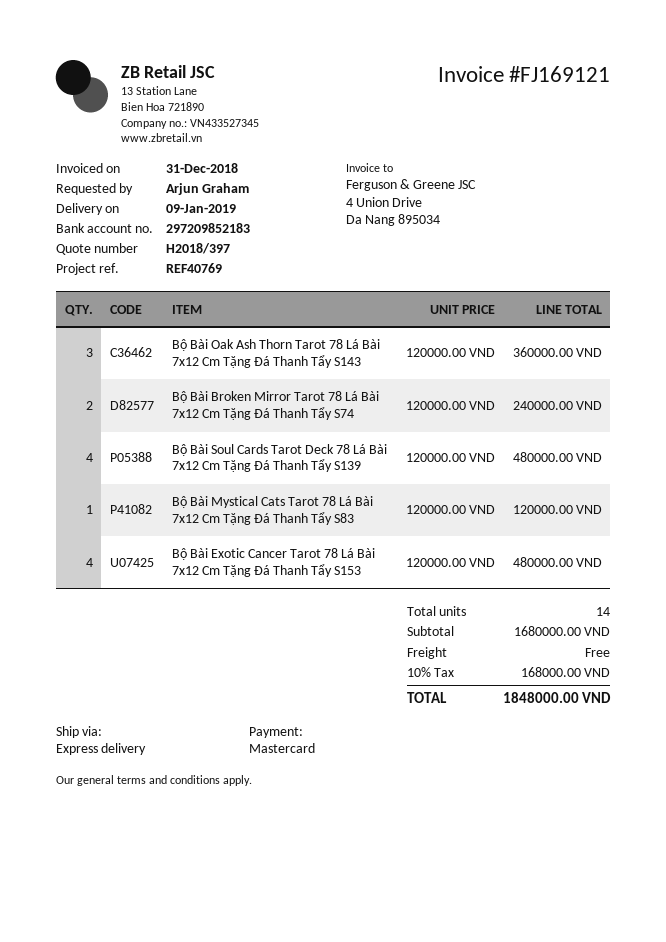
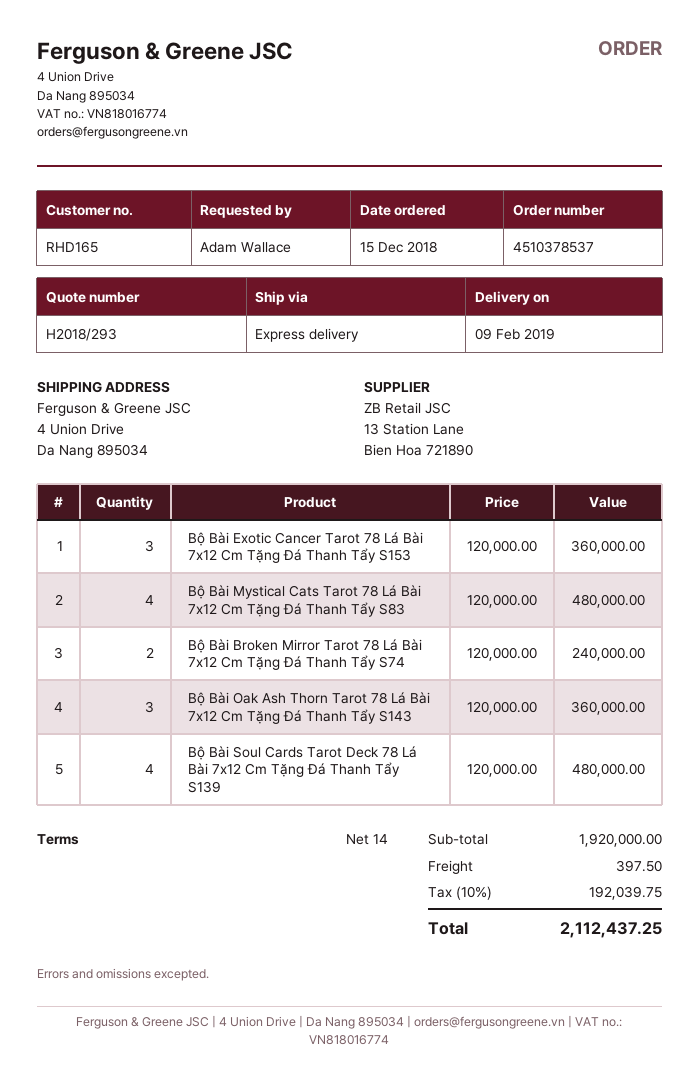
quote number: H2018/397 -> H2018/293
delivery date: 2019-01-09 -> 2019-02-09
ordered by: Arjun Graham -> Adam Wallace
Bộ Bài Mystical Cats Tarot 78 Lá Bài 7x12 Cm Tặng Đá Thanh Tẩy S83: 1 x 120000.00 = 120000.00 -> 4 x 120000.00 = 480000.00
Bộ Bài Exotic Cancer Tarot 78 Lá Bài 7x12 Cm Tặng Đá Thanh Tẩy S153: 4 x 120000.00 = 480000.00 -> 3 x 120000.00 = 360000.00
subtotal: 1680000.00 -> 1920000.00
shipping: 0.00 -> 397.50
tax: 10% = 168000.00 -> 10% = 192039.75
total: 1848000.00 -> 2112437.25

